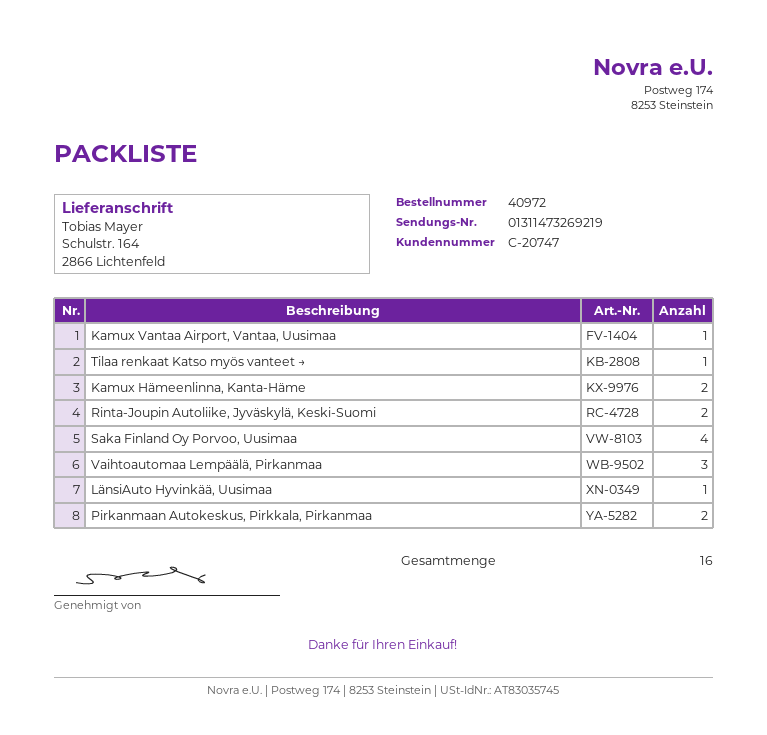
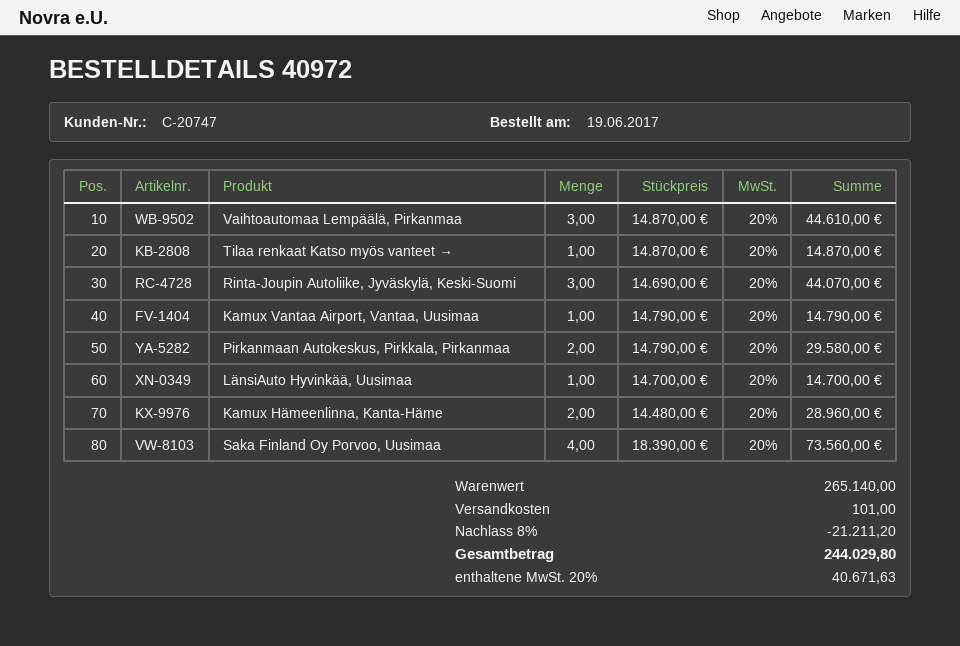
Rinta-Joupin Autoliike, Jyväskylä, Keski-Suomi: 2 -> 3

